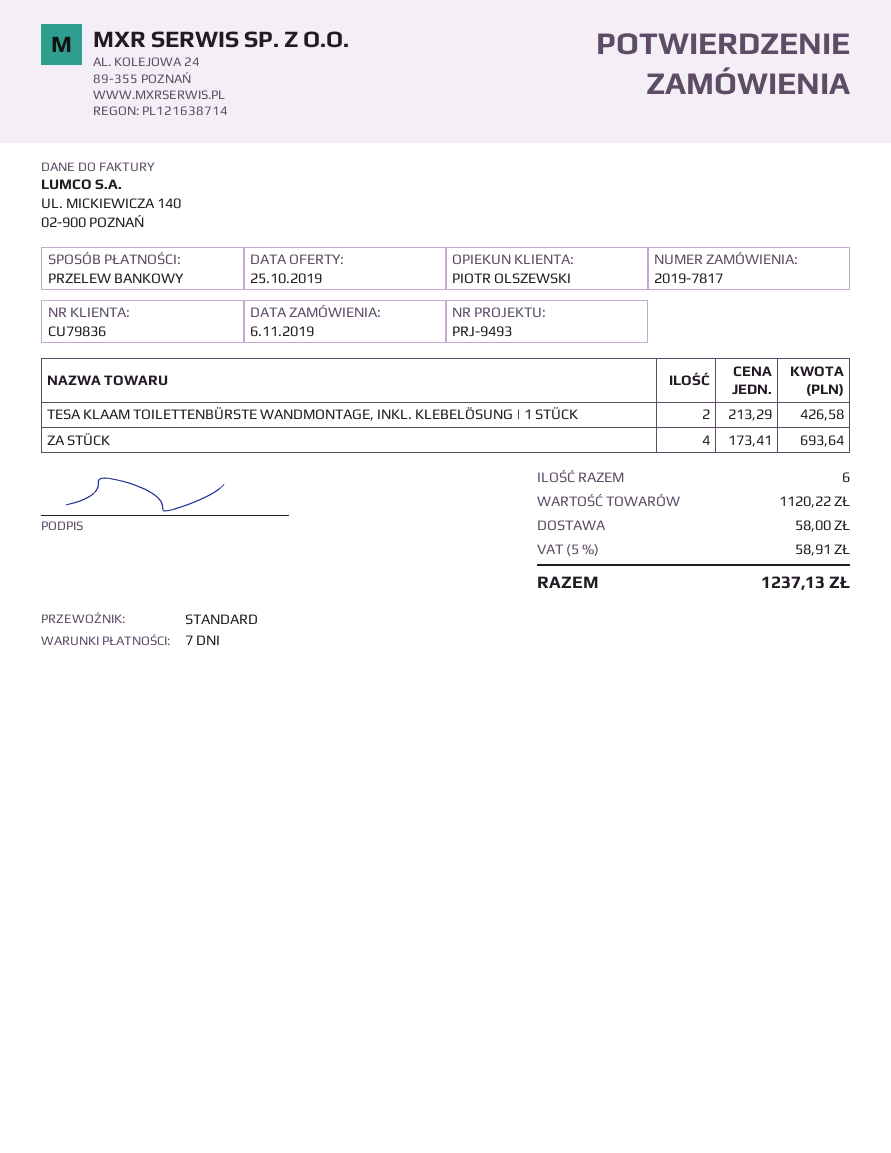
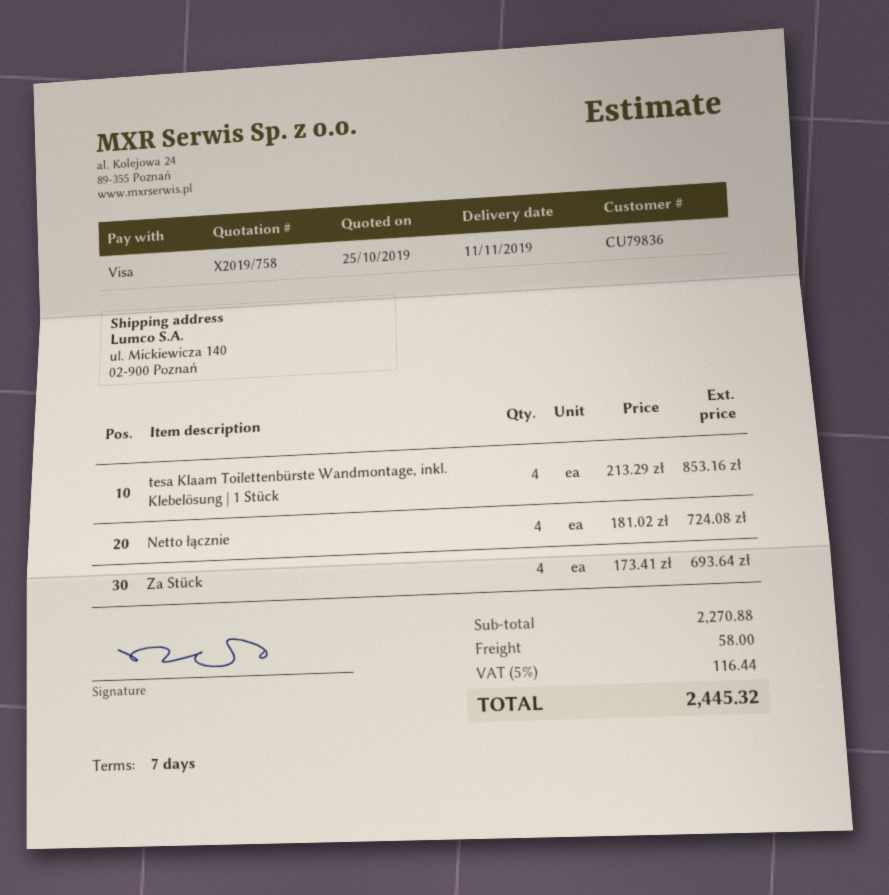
payment method: bank transfer -> Visa
TESA KLAAM TOILETTENBÜRSTE WANDMONTAGE, INKL. KLEBELÖSUNG | 1 STÜCK: 2 x 213.29 = 426.58 -> 4 x 213.29 = 853.16
Netto łącznie: none -> 4 x 181.02 = 724.08
subtotal: 1120.22 -> 2270.88
tax: 5% = 58.91 -> 5% = 116.44
total: 1237.13 -> 2445.32

